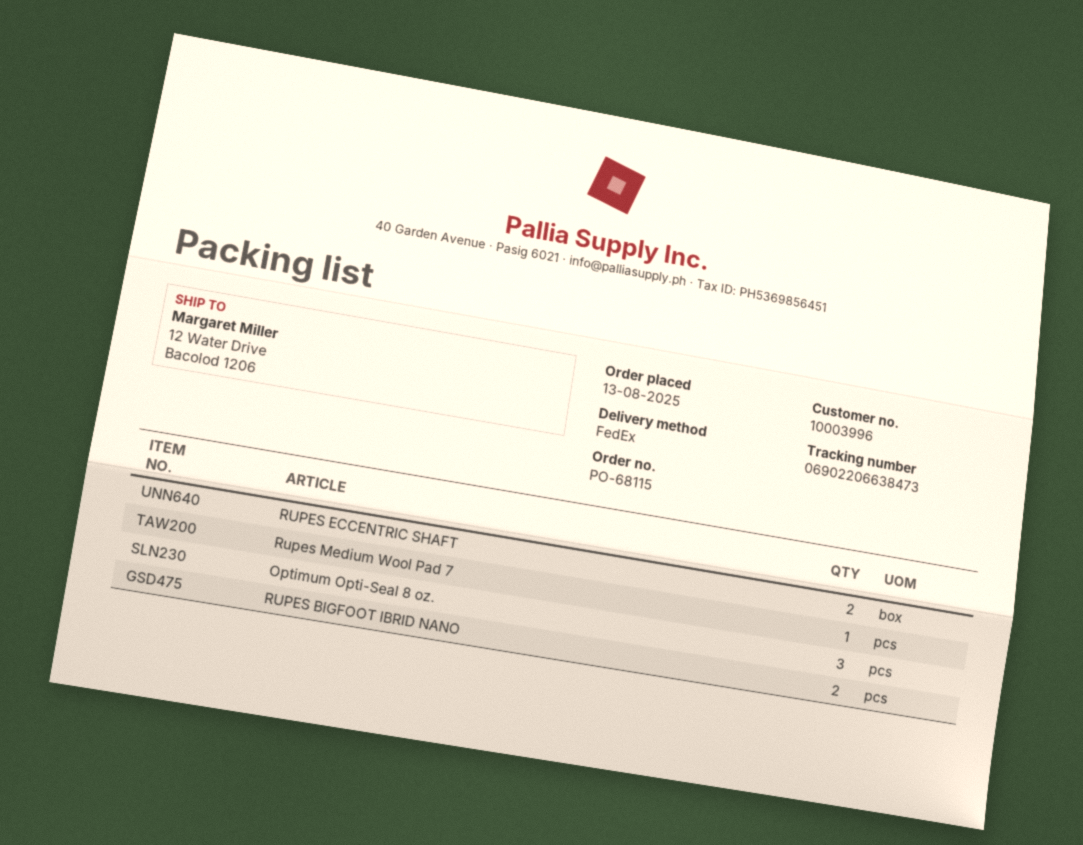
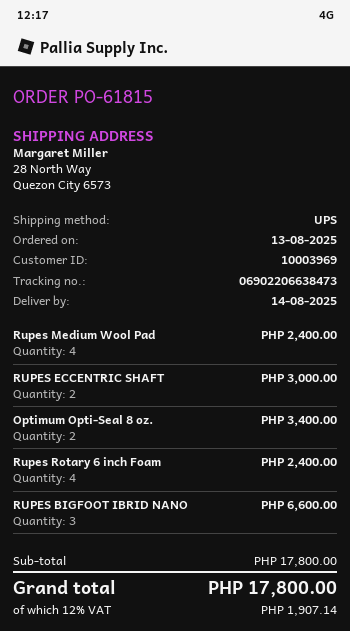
order number: PO-68115 -> PO-61815
customer number: 10003996 -> 10003969
shipping method: FedEx -> UPS
ship to: 12 Water Drive, Bacolod 1206 -> 28 North Way, Quezon City 6573
Rupes Medium Wool Pad 7: 1 -> none
Optimum Opti-Seal 8 oz.: 3 -> 2
RUPES BIGFOOT IBRID NANO: 2 -> 3
Rupes Medium Wool Pad: none -> 4
Rupes Rotary 6 inch Foam: none -> 4

